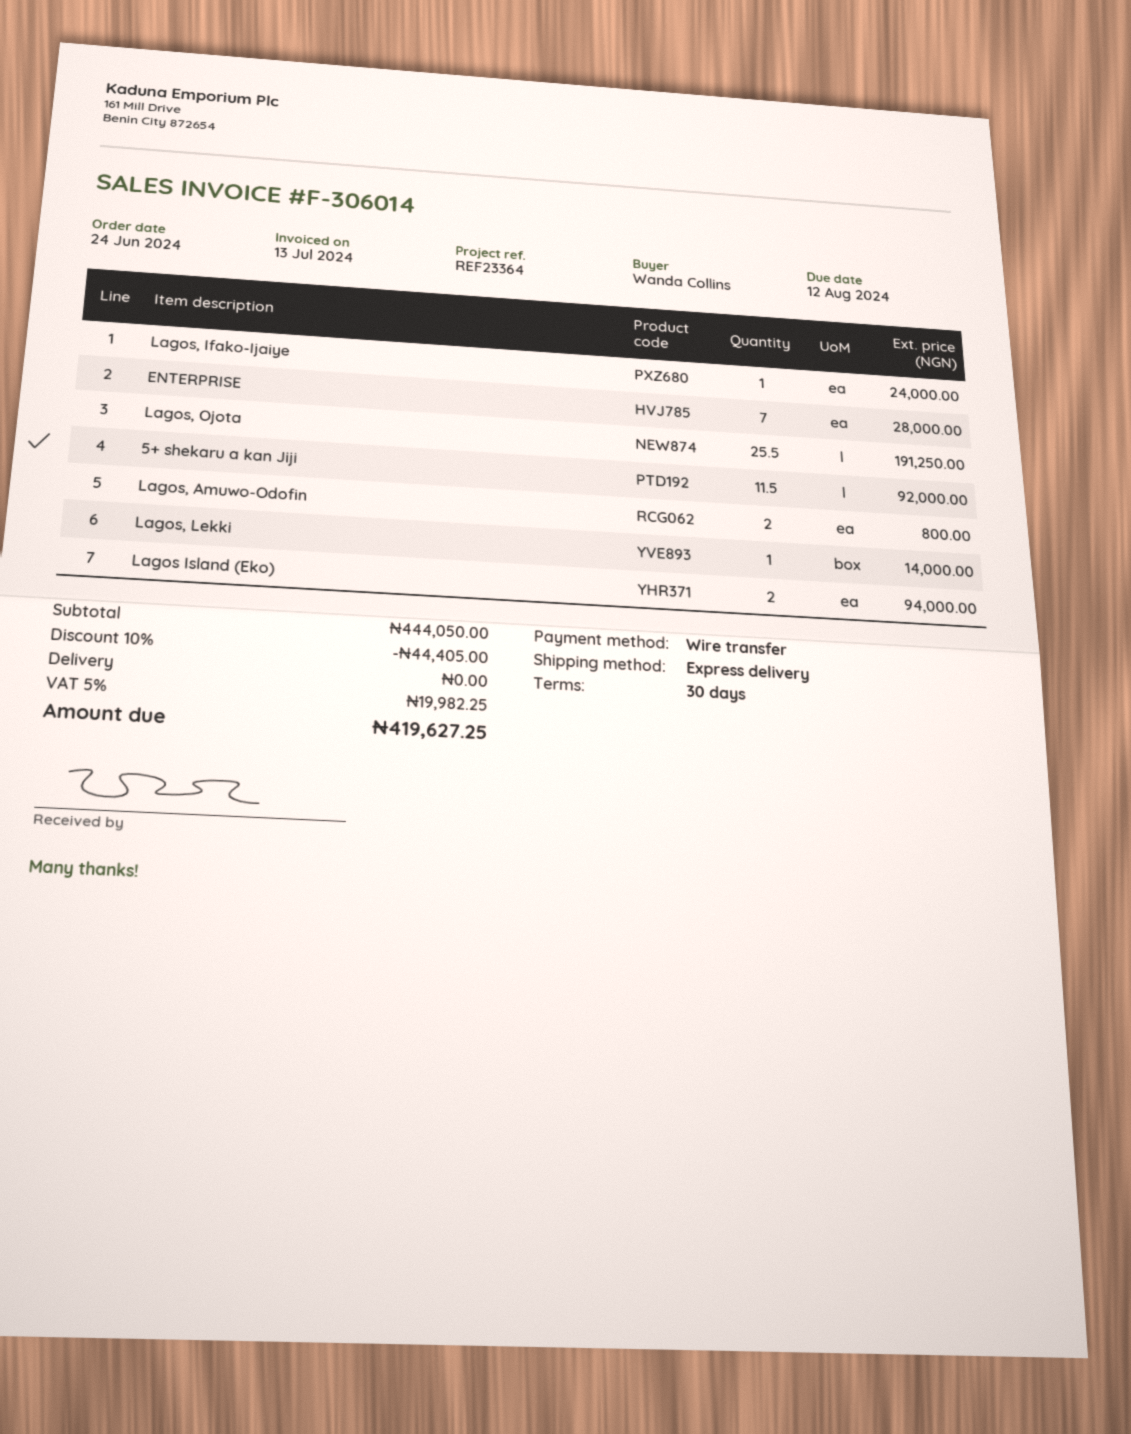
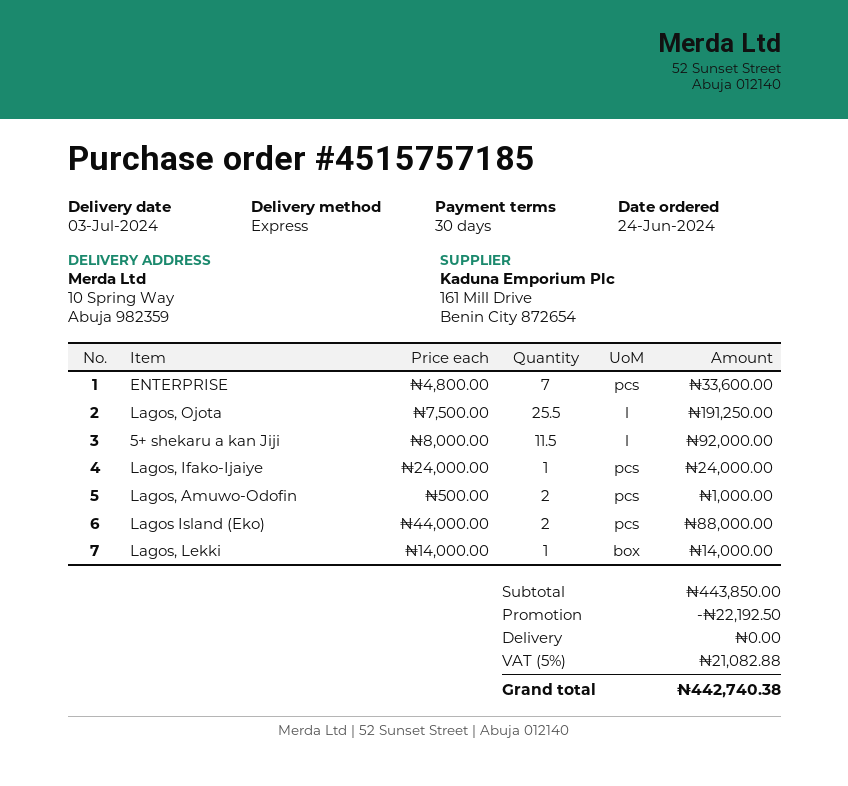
ENTERPRISE: 7 for 28000.00 -> 7 for 33600.00
Lagos, Amuwo-Odofin: 2 for 800.00 -> 2 for 1000.00
Lagos Island (Eko): 2 for 94000.00 -> 2 for 88000.00
subtotal: 444050.00 -> 443850.00
discount: 44405.00 -> 22192.50
tax: 5% = 19982.25 -> 5% = 21082.88
total: 419627.25 -> 442740.38

